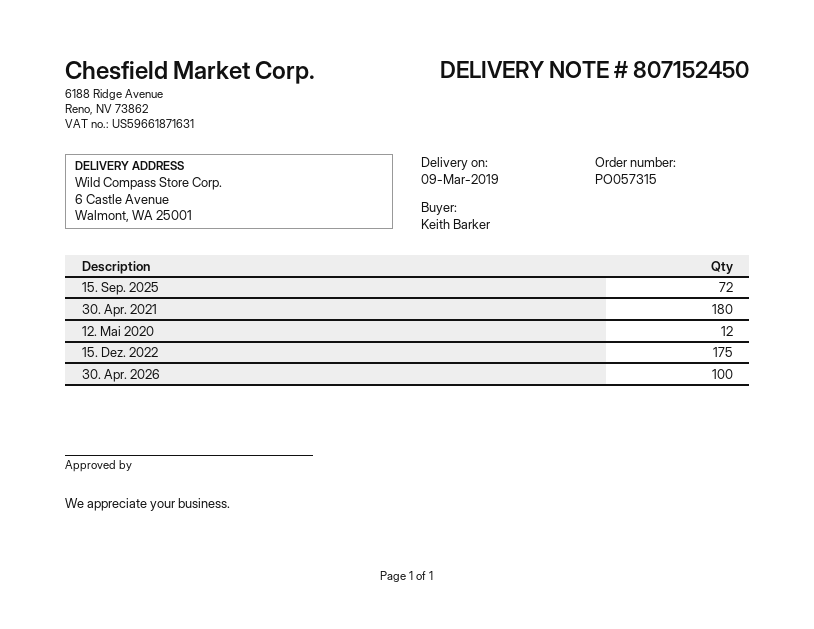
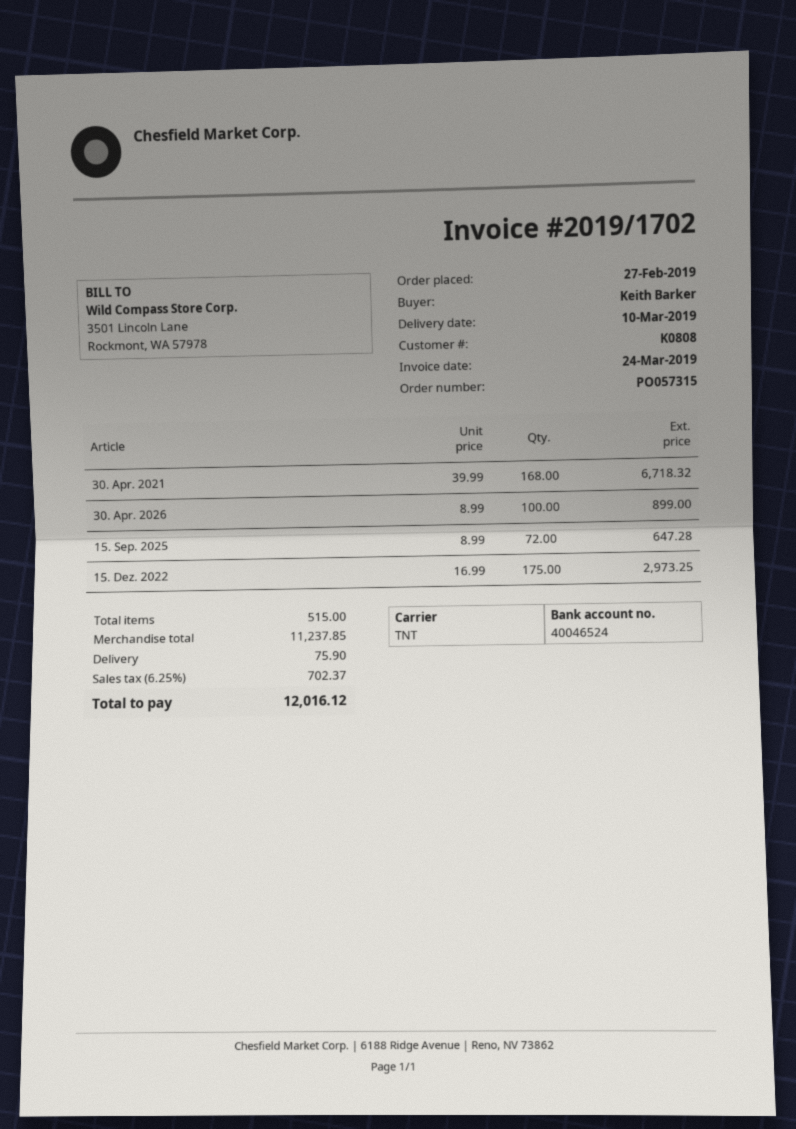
delivery date: 2019-03-09 -> 2019-03-10
30. Apr. 2021: 180 -> 168
12. Mai 2020: 12 -> none

